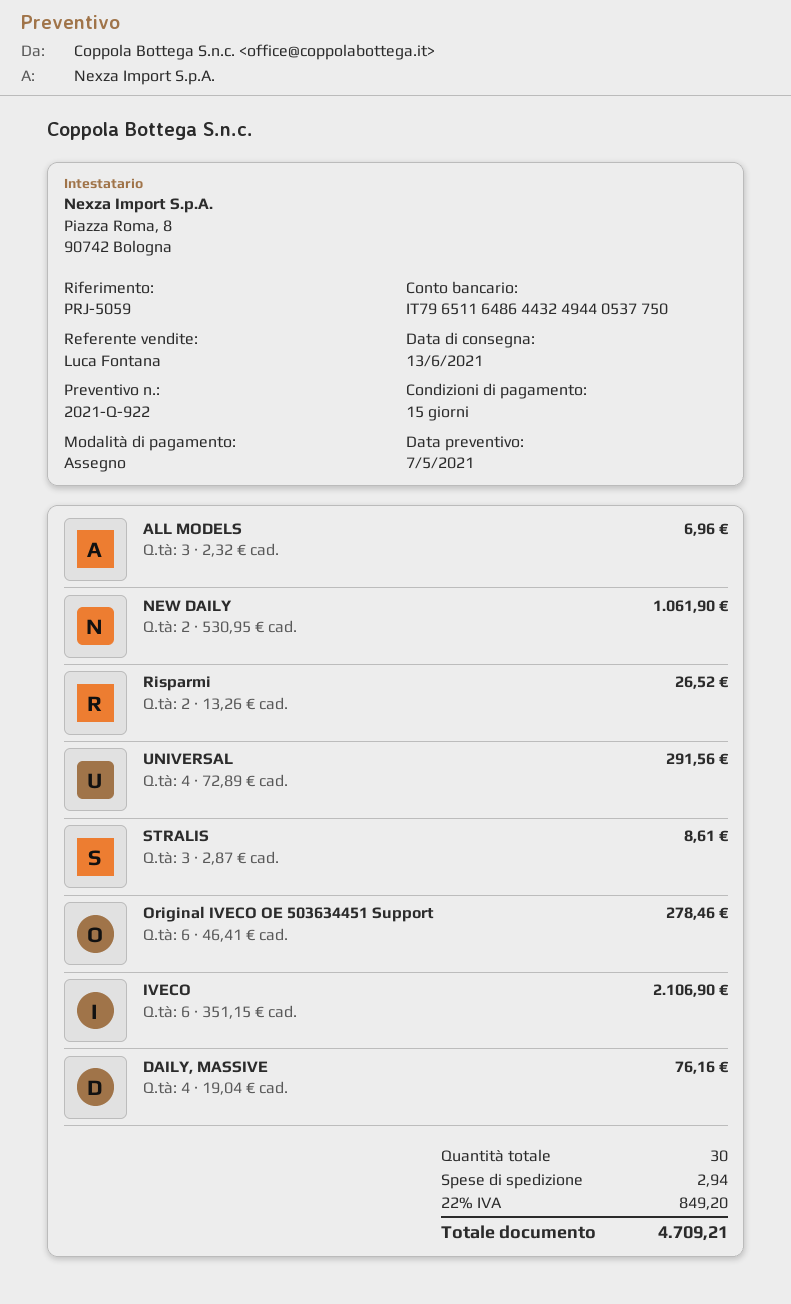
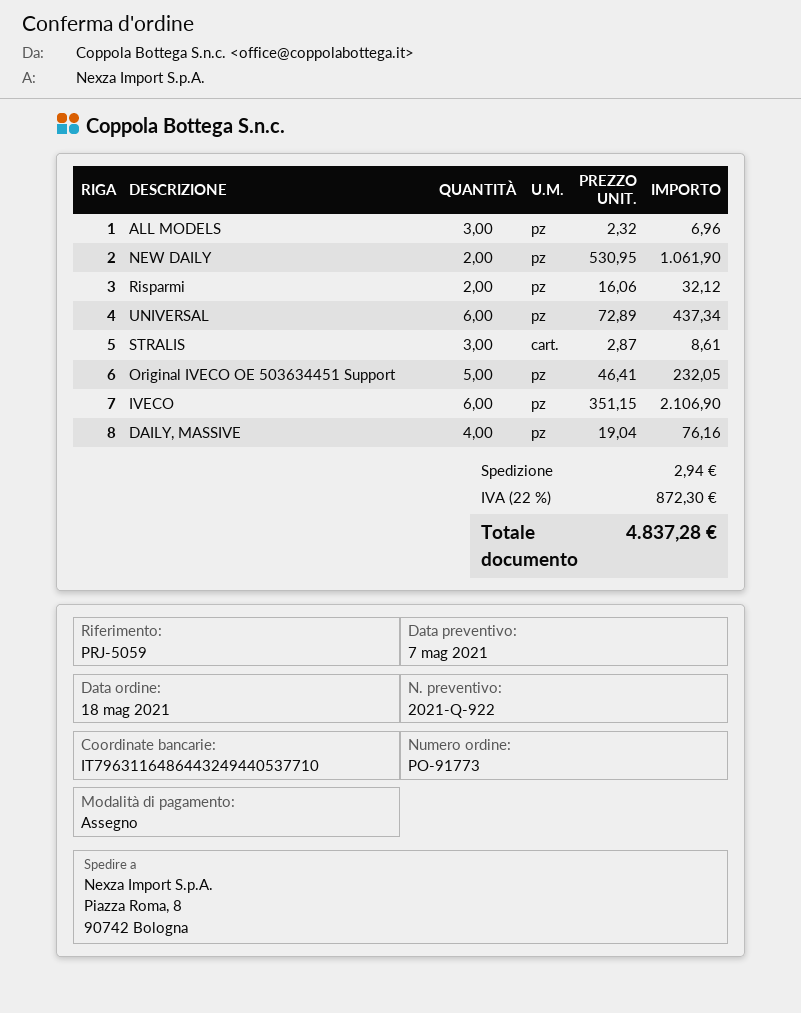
bank account: IT7965116486443249440537750 -> IT7963116486443249440537710
Risparmi: 2 x 13.26 = 26.52 -> 2 x 16.06 = 32.12
UNIVERSAL: 4 x 72.89 = 291.56 -> 6 x 72.89 = 437.34
Original IVECO OE 503634451 Support: 6 x 46.41 = 278.46 -> 5 x 46.41 = 232.05
tax: 22% = 849.20 -> 22% = 872.30
total: 4709.21 -> 4837.28

